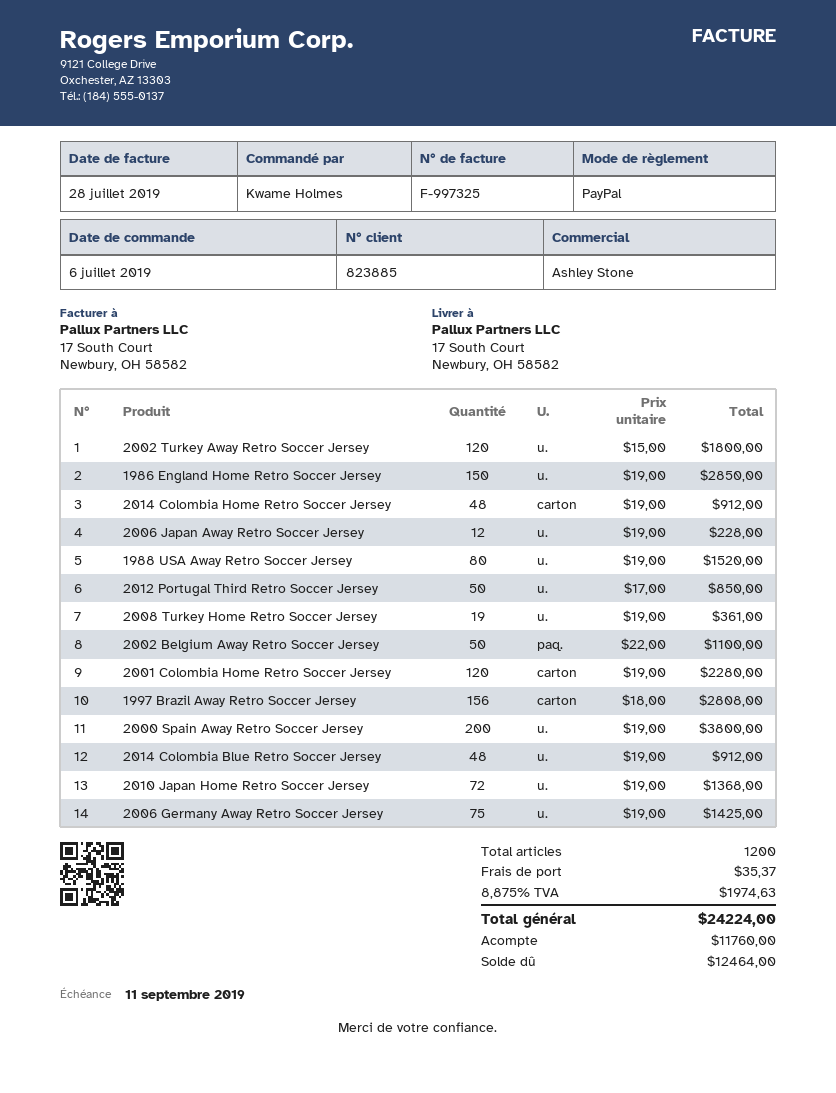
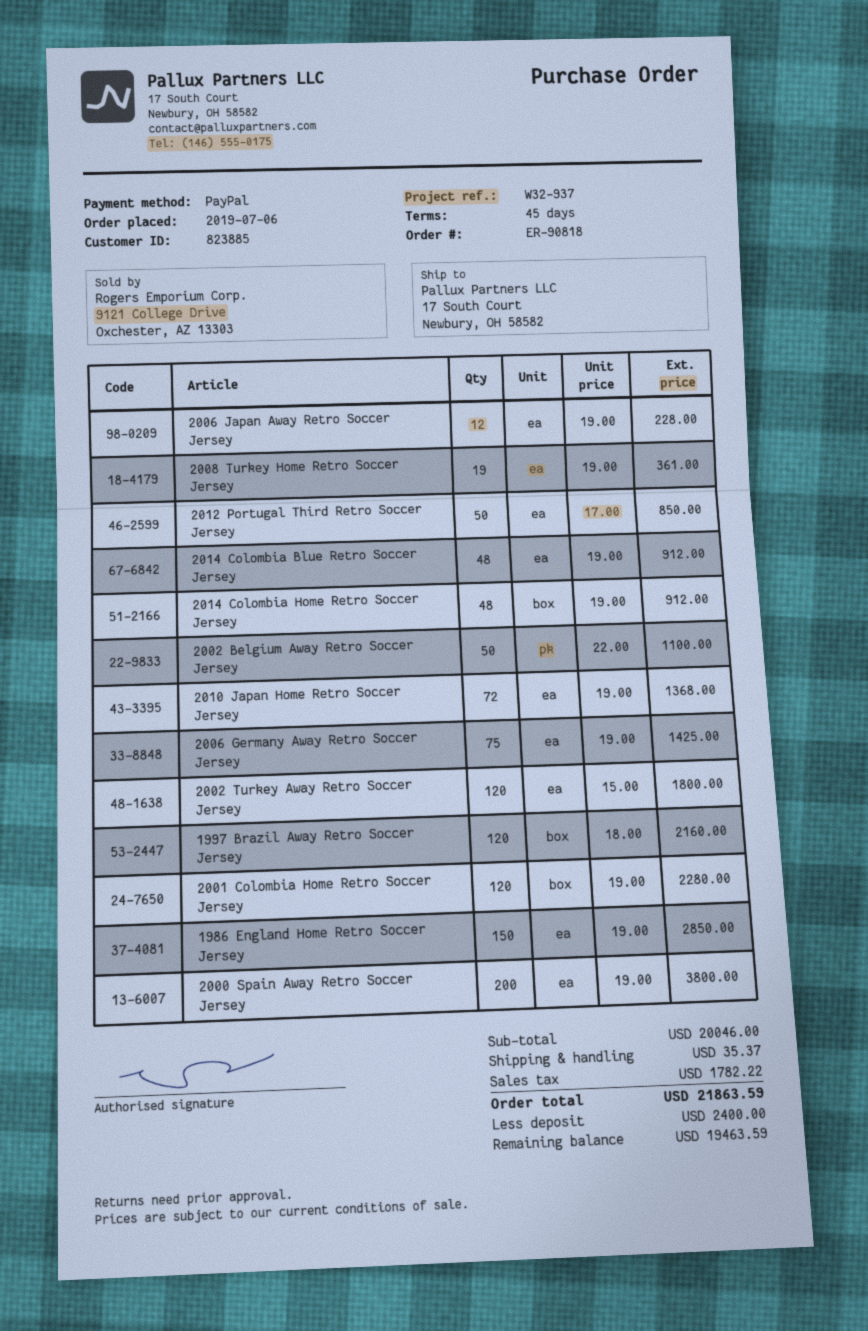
1988 USA Away Retro Soccer Jersey: 80 x 19.00 = 1520.00 -> none
1997 Brazil Away Retro Soccer Jersey: 156 x 18.00 = 2808.00 -> 120 x 18.00 = 2160.00
tax: 1974.63 -> 1782.22
total: 24224.00 -> 21863.59
deposit: 11760.00 -> 2400.00
balance: 12464.00 -> 19463.59

